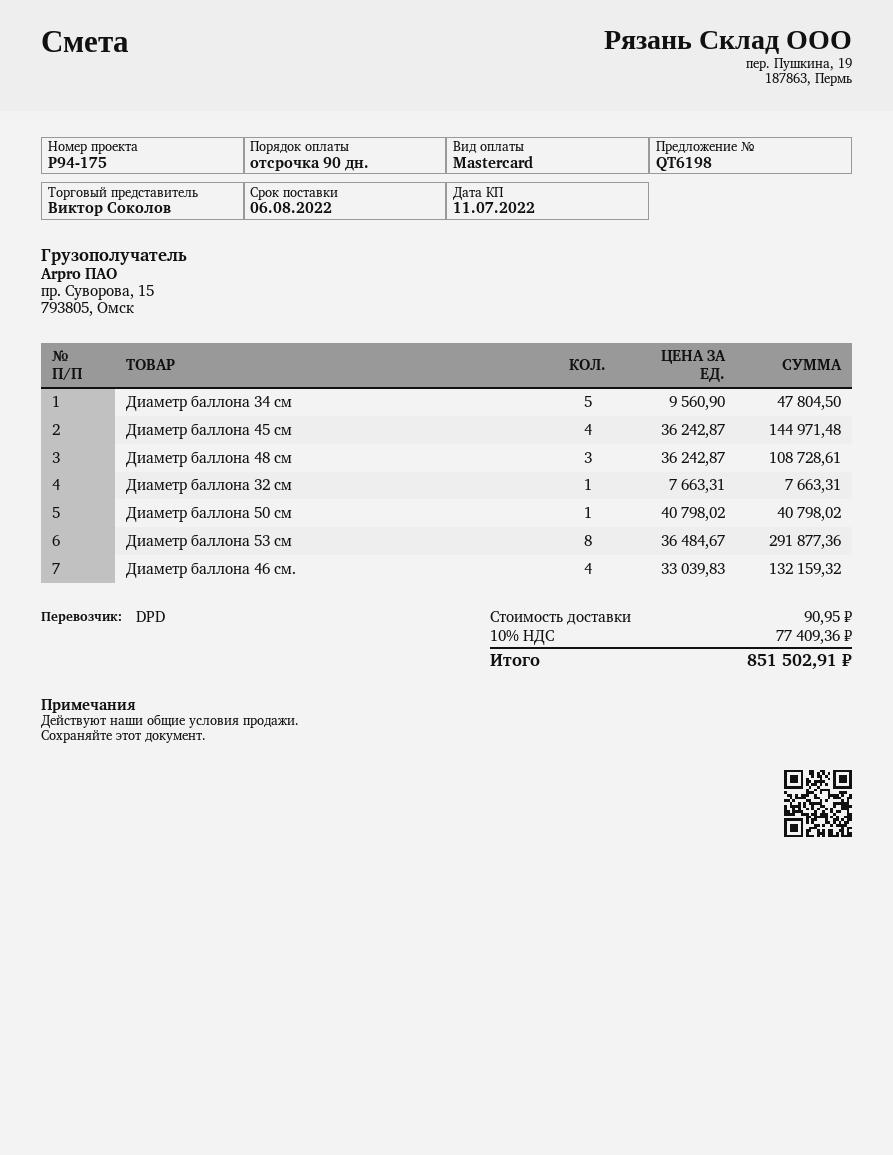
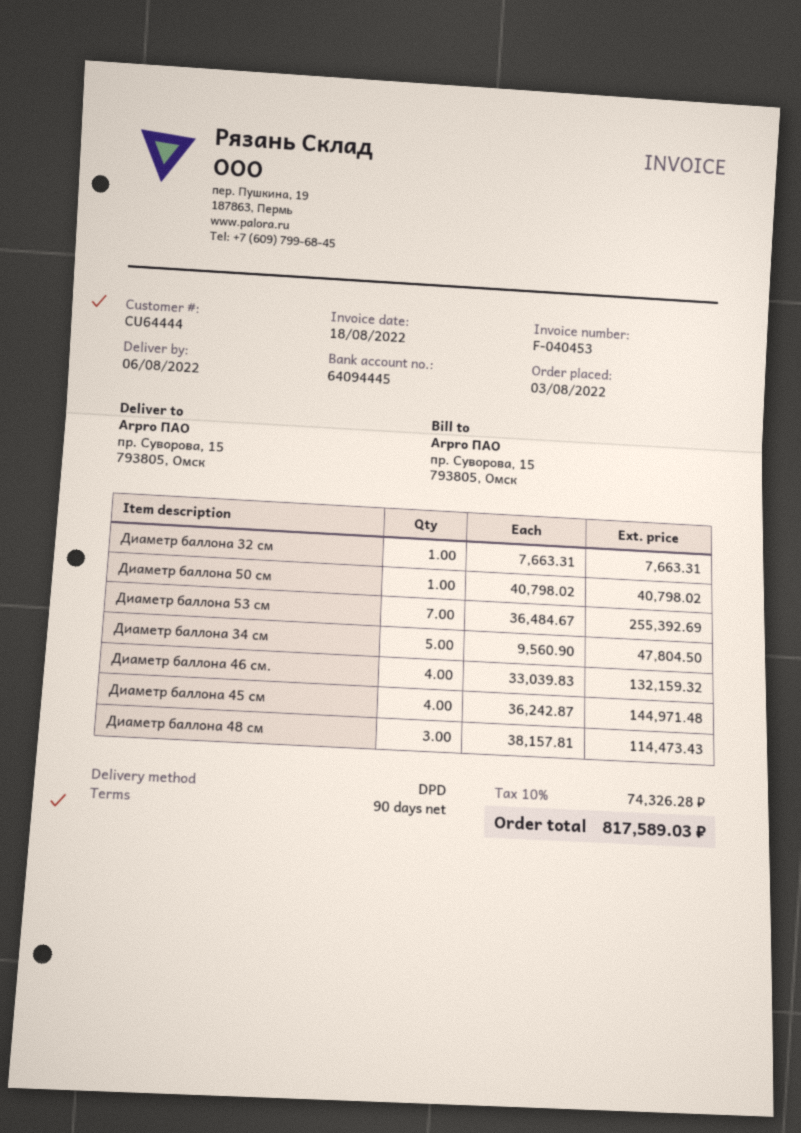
Диаметр баллона 48 см: 3 x 36242.87 = 108728.61 -> 3 x 38157.81 = 114473.43
Диаметр баллона 53 см: 8 x 36484.67 = 291877.36 -> 7 x 36484.67 = 255392.69
shipping: 90.95 -> none
tax: 10% = 77409.36 -> 10% = 74326.28
total: 851502.91 -> 817589.03

